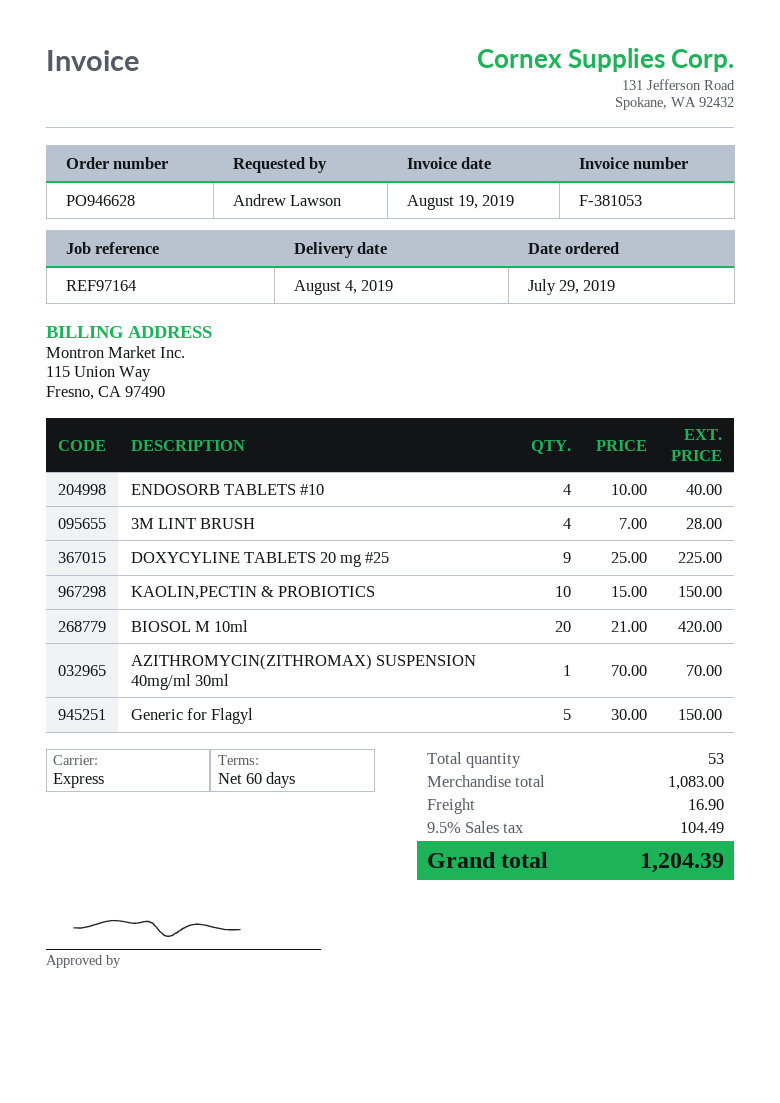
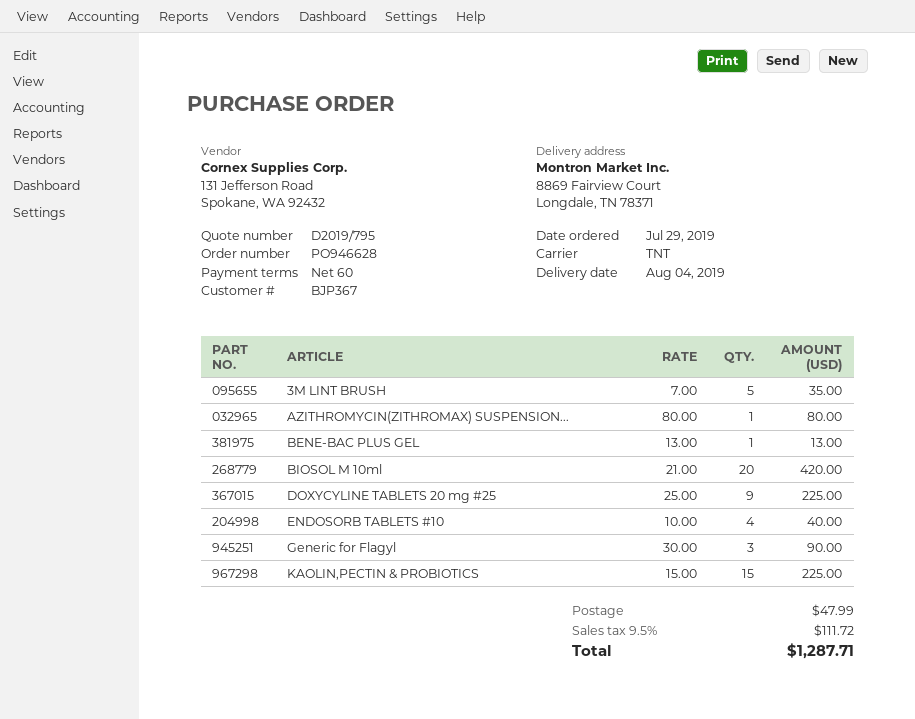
shipping method: express -> TNT
3M LINT BRUSH: 4 x 7.00 = 28.00 -> 5 x 7.00 = 35.00
KAOLIN,PECTIN & PROBIOTICS: 10 x 15.00 = 150.00 -> 15 x 15.00 = 225.00
AZITHROMYCIN(ZITHROMAX) SUSPENSION 40mg/ml 30ml: 1 x 70.00 = 70.00 -> 1 x 80.00 = 80.00
Generic for Flagyl: 5 x 30.00 = 150.00 -> 3 x 30.00 = 90.00
BENE-BAC PLUS GEL: none -> 1 x 13.00 = 13.00
shipping: 16.90 -> 47.99
tax: 9.5% = 104.49 -> 9.5% = 111.72
total: 1204.39 -> 1287.71

